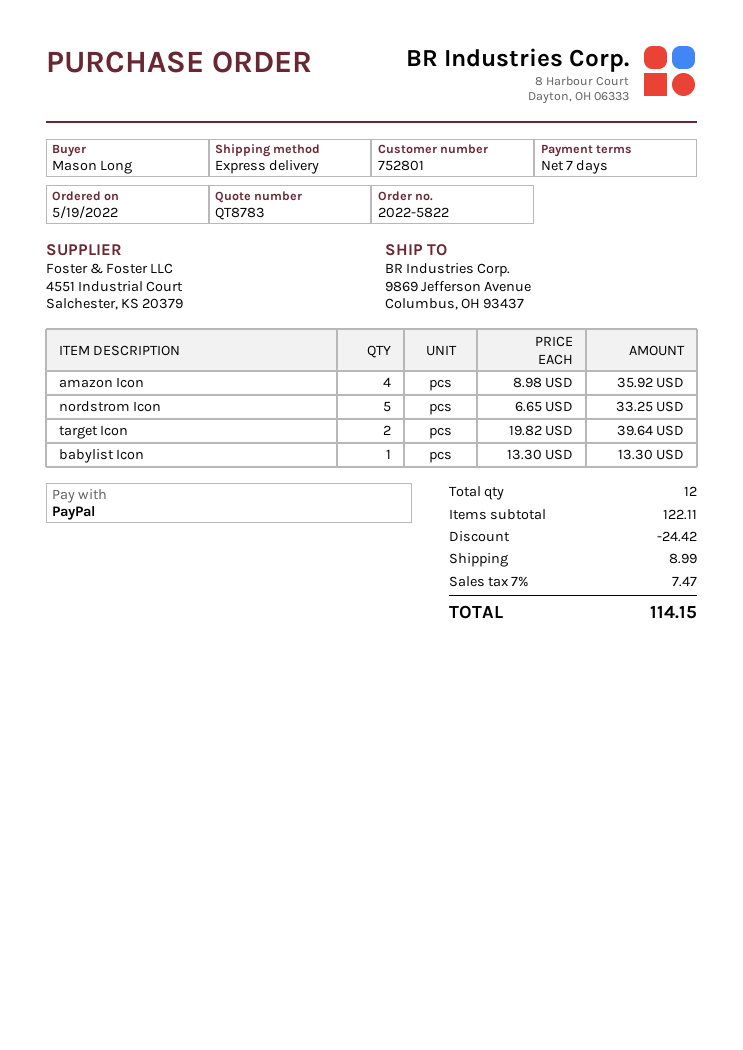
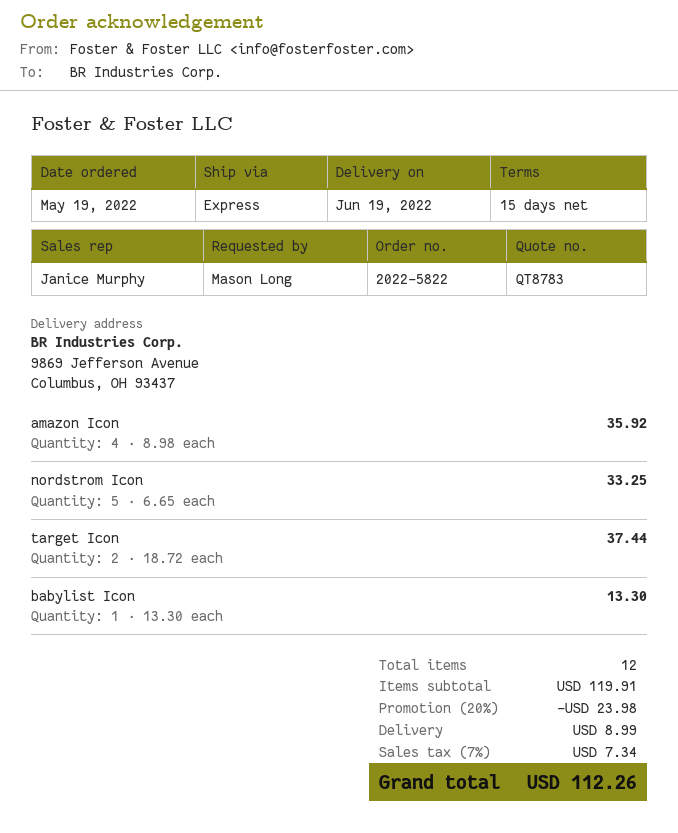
payment terms: 7 days -> 15 days
target Icon: 2 x 19.82 = 39.64 -> 2 x 18.72 = 37.44
subtotal: 122.11 -> 119.91
discount: 24.42 -> 23.98
tax: 7% = 7.47 -> 7% = 7.34
total: 114.15 -> 112.26

